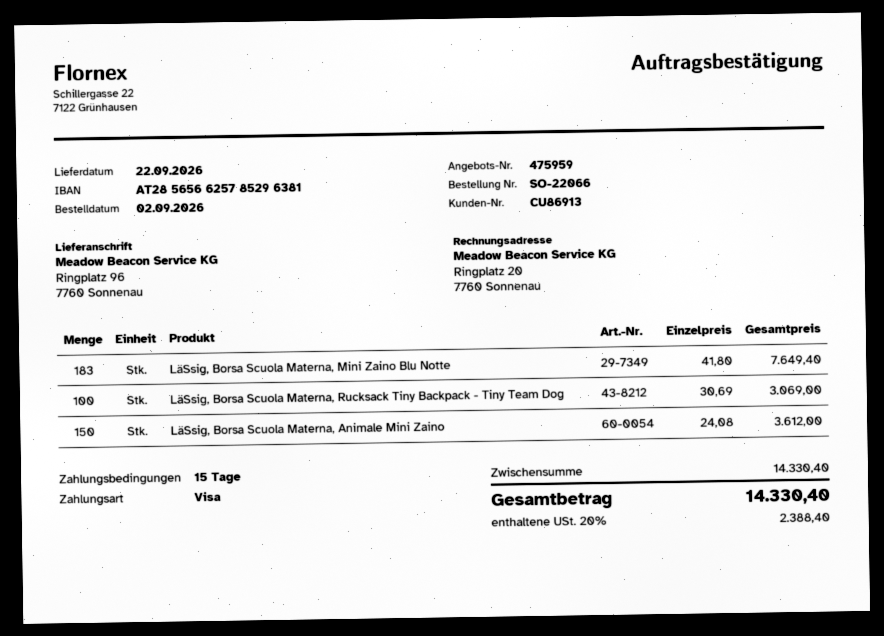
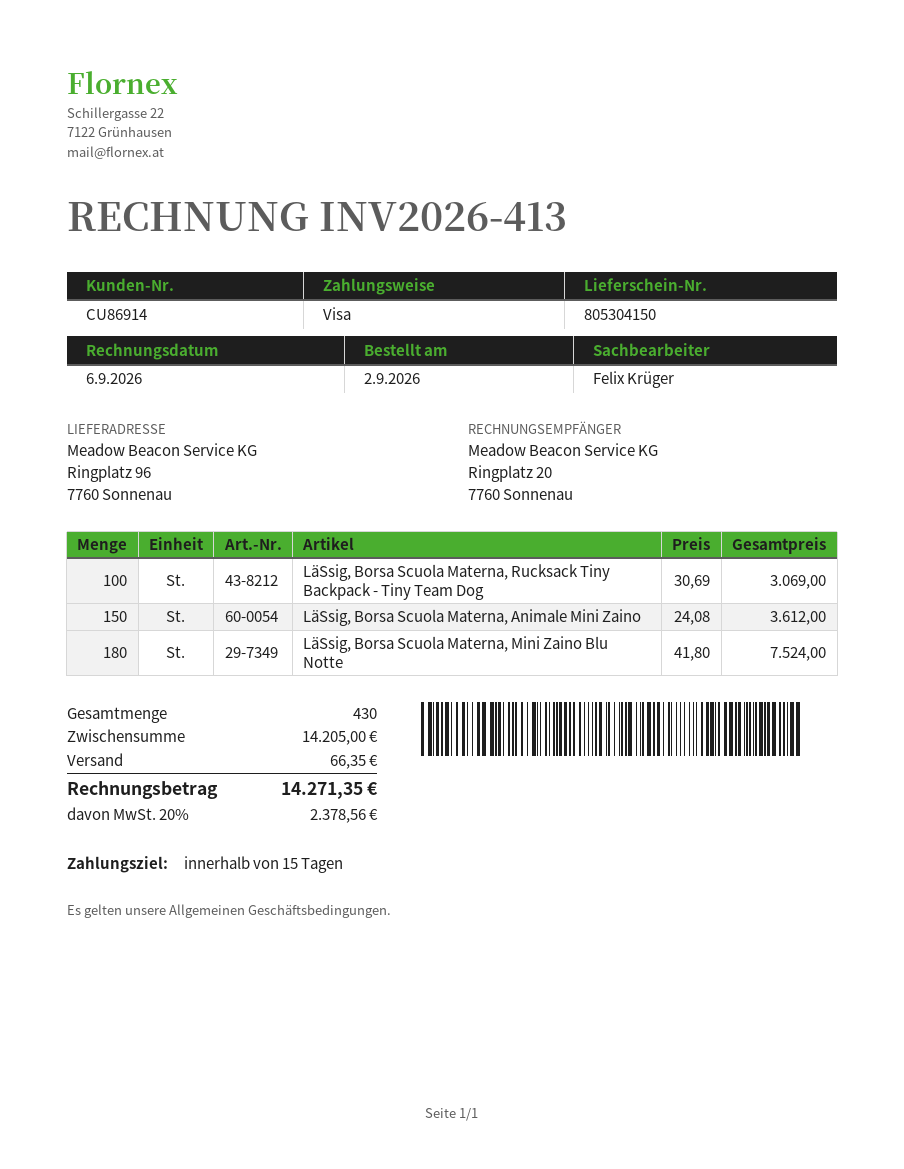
customer number: CU86913 -> CU86914
LäSsig, Borsa Scuola Materna, Mini Zaino Blu Notte: 183 x 41.80 = 7649.40 -> 180 x 41.80 = 7524.00
subtotal: 14330.40 -> 14205.00
shipping: none -> 66.35
tax: 20% = 2388.40 -> 20% = 2378.56
total: 14330.40 -> 14271.35

